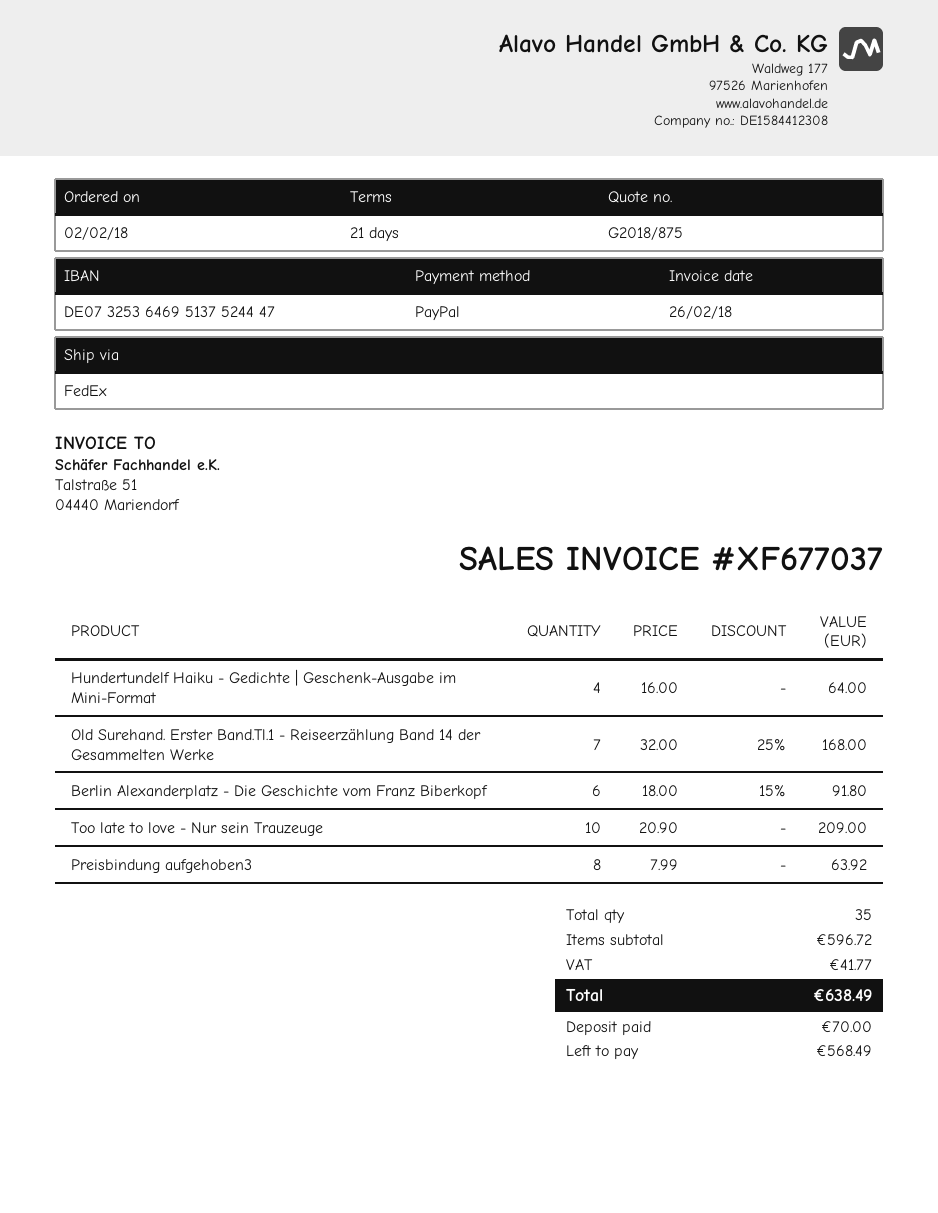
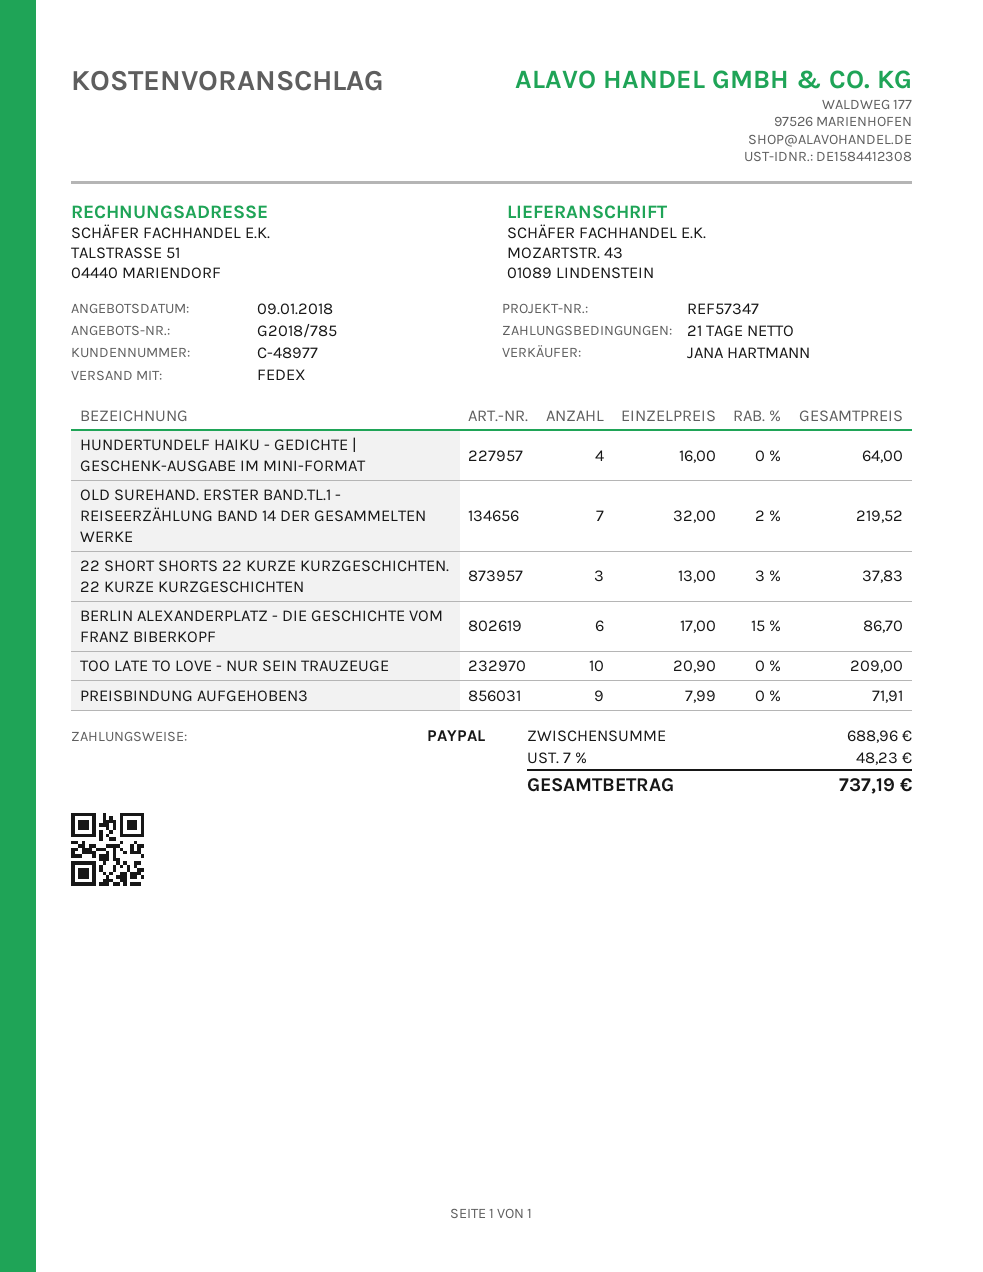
quote number: G2018/875 -> G2018/785
Old Surehand. Erster Band.Tl.1 - Reiseerzählung Band 14 der Gesammelten Werke: 7 x 32.00 - 25% = 168.00 -> 7 x 32.00 - 2% = 219.52
Berlin Alexanderplatz - Die Geschichte vom Franz Biberkopf: 6 x 18.00 - 15% = 91.80 -> 6 x 17.00 - 15% = 86.70
Preisbindung aufgehoben3: 8 x 7.99 = 63.92 -> 9 x 7.99 = 71.91
22 SHORT SHORTS 22 KURZE KURZGESCHICHTEN. 22 KURZE KURZGESCHICHTEN: none -> 3 x 13.00 - 3% = 37.83
subtotal: 596.72 -> 688.96
tax: 41.77 -> 48.23
total: 638.49 -> 737.19

